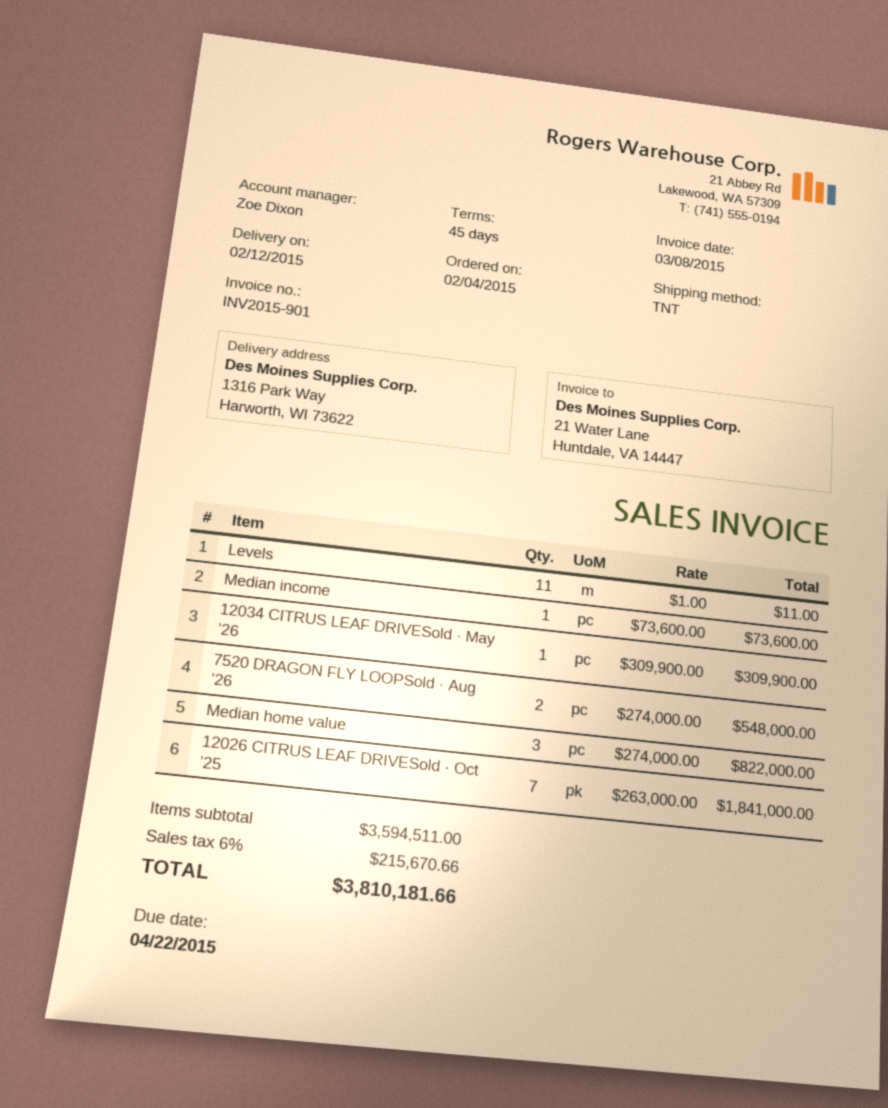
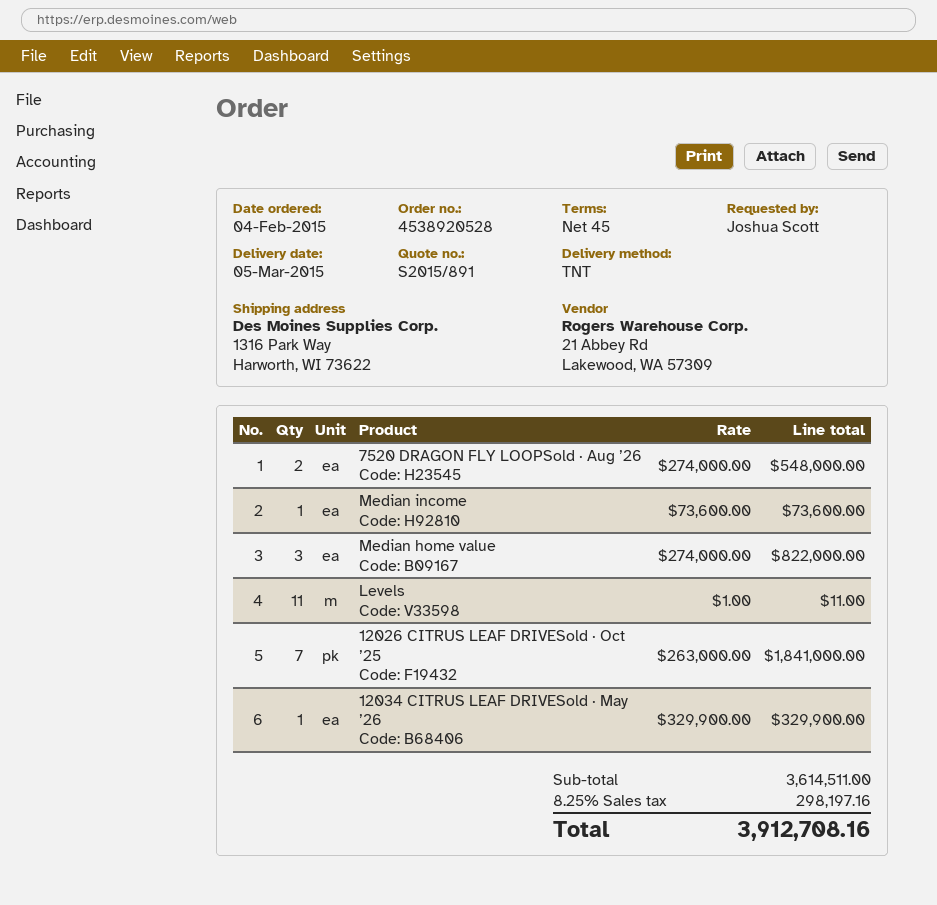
delivery date: 2015-02-12 -> 2015-03-05
12034 CITRUS LEAF DRIVESold · May ’26: 1 x 309900.00 = 309900.00 -> 1 x 329900.00 = 329900.00
subtotal: 3594511.00 -> 3614511.00
tax: 6% = 215670.66 -> 8.25% = 298197.16
total: 3810181.66 -> 3912708.16

